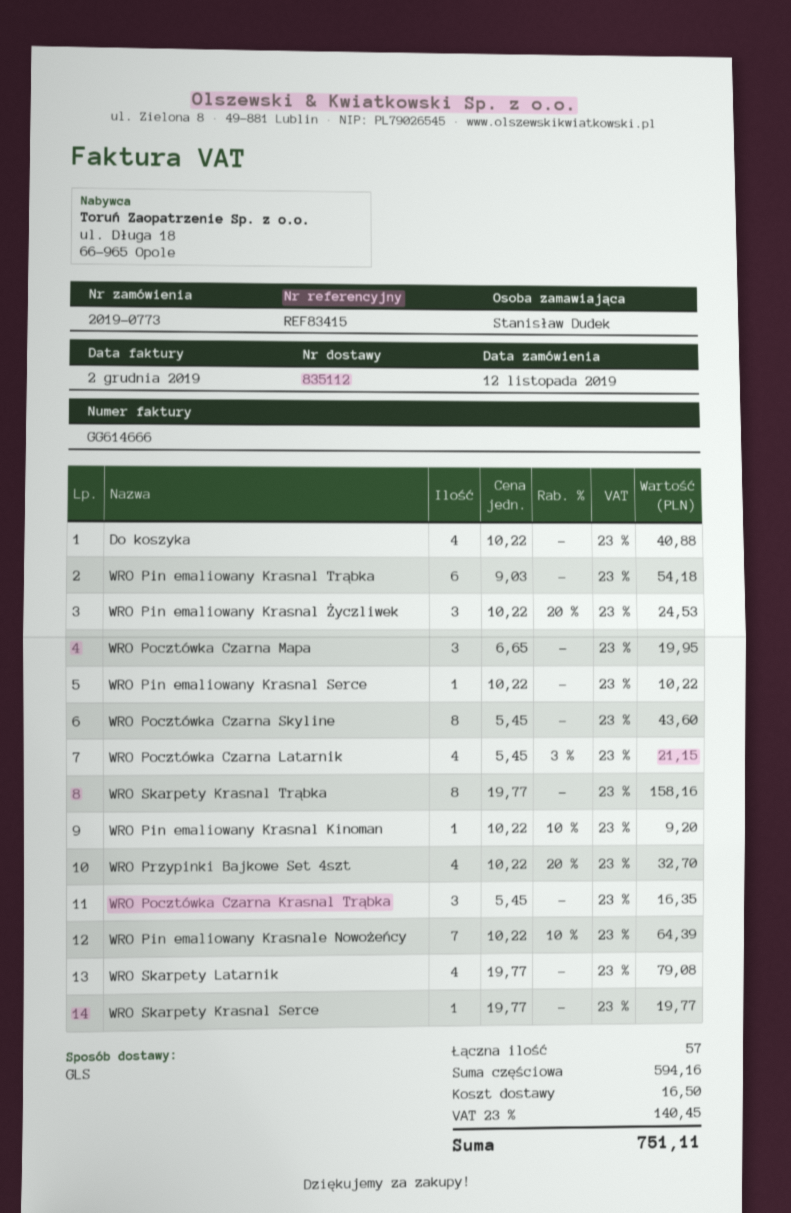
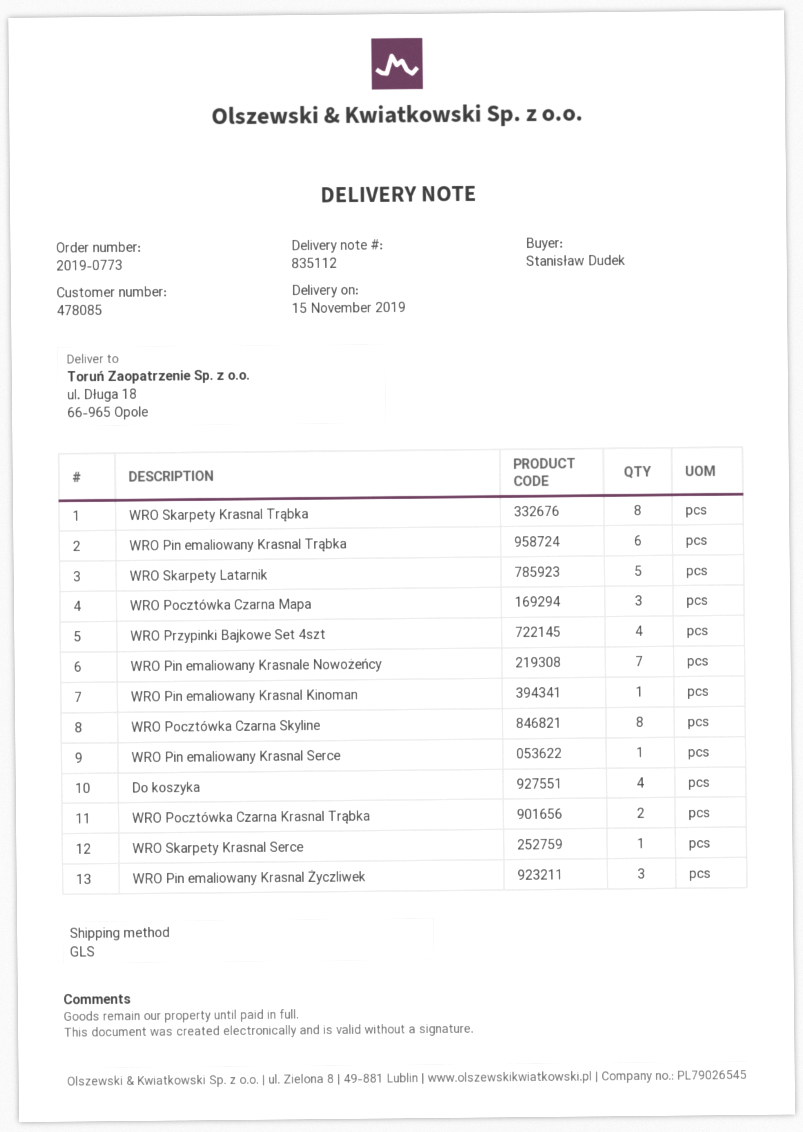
WRO Pocztówka Czarna Latarnik: 4 -> none
WRO Pocztówka Czarna Krasnal Trąbka: 3 -> 2
WRO Skarpety Latarnik: 4 -> 5

